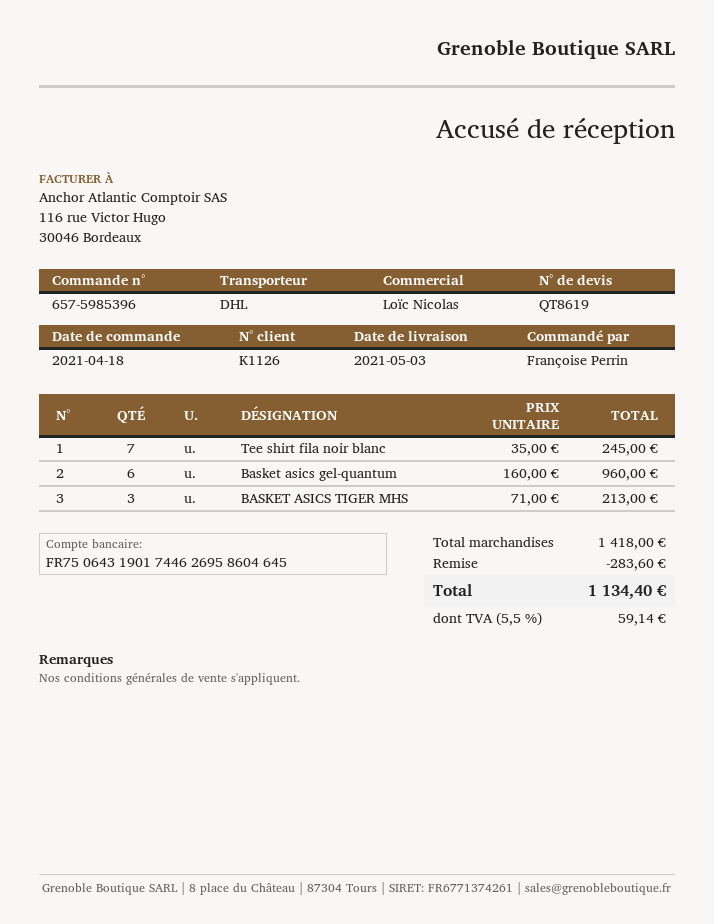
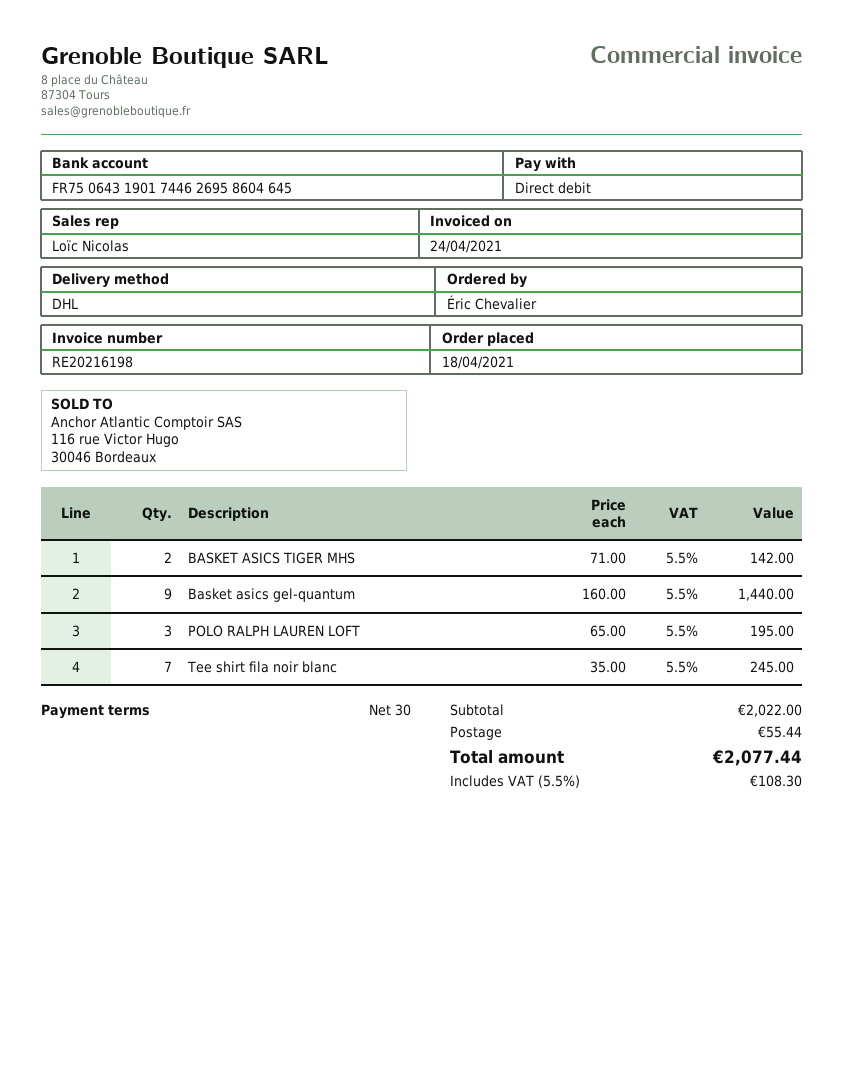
ordered by: Françoise Perrin -> Éric Chevalier
Basket asics gel-quantum: 6 x 160.00 = 960.00 -> 9 x 160.00 = 1440.00
BASKET ASICS TIGER MHS: 3 x 71.00 = 213.00 -> 2 x 71.00 = 142.00
POLO RALPH LAUREN LOFT: none -> 3 x 65.00 = 195.00
subtotal: 1418.00 -> 2022.00
discount: 283.60 -> none
shipping: none -> 55.44
tax: 5.5% = 59.14 -> 5.5% = 108.30
total: 1134.40 -> 2077.44

